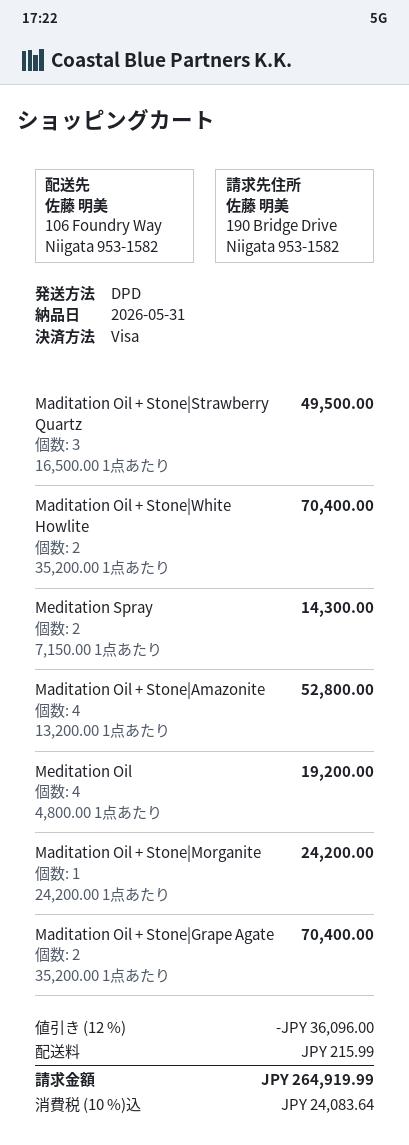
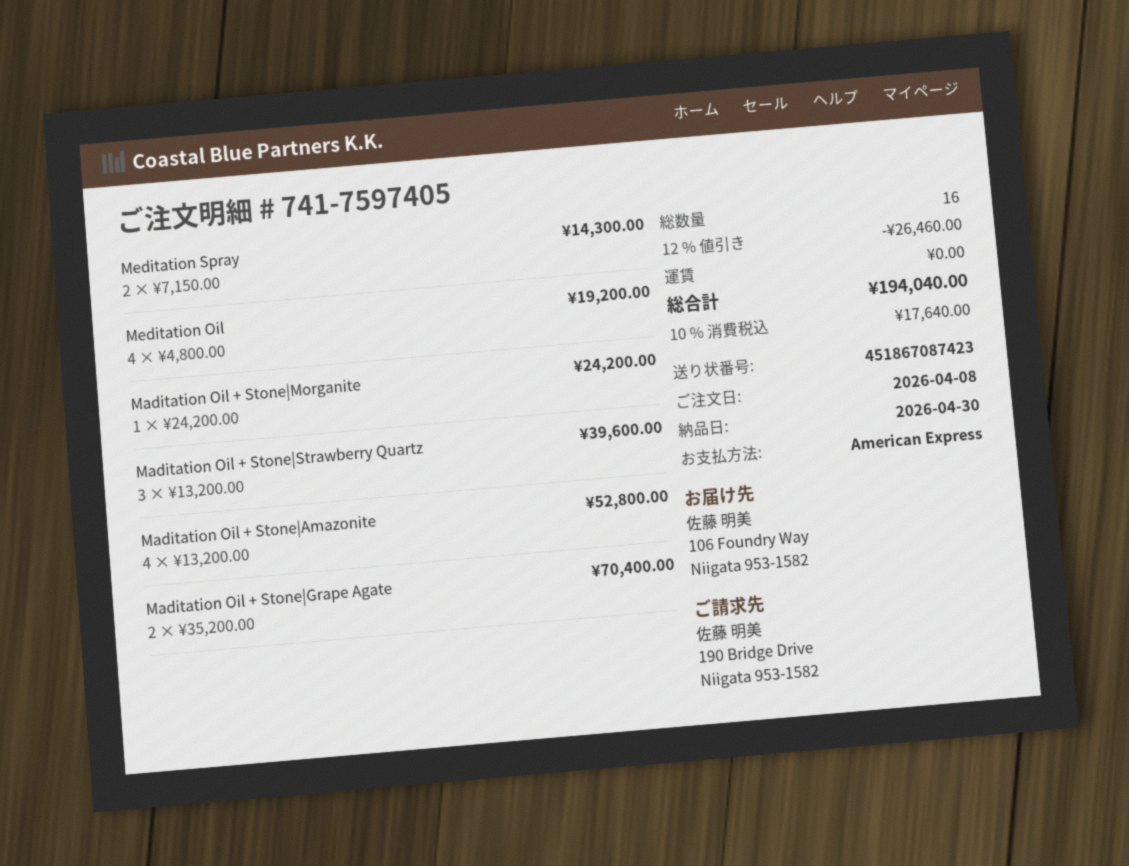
delivery date: 2026-05-31 -> 2026-04-30
payment method: Visa -> American Express
Maditation Oil + Stone|Strawberry Quartz: 3 x 16500.00 = 49500.00 -> 3 x 13200.00 = 39600.00
Maditation Oil + Stone|White Howlite: 2 x 35200.00 = 70400.00 -> none
discount: 12% = 36096.00 -> 12% = 26460.00
shipping: 215.99 -> 0.00
tax: 10% = 24083.64 -> 10% = 17640.00
total: 264919.99 -> 194040.00

